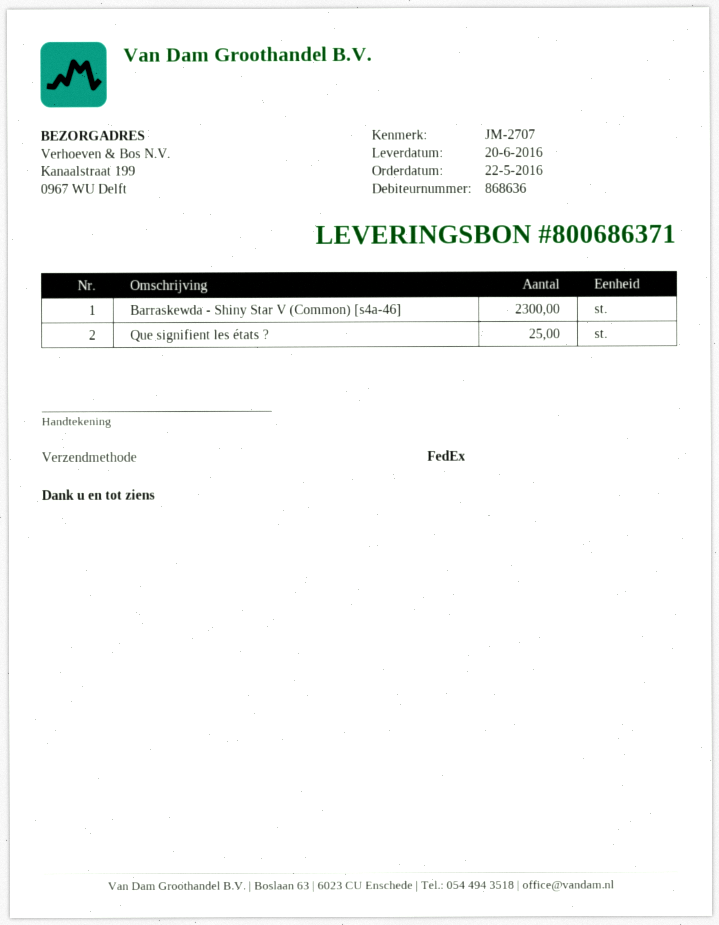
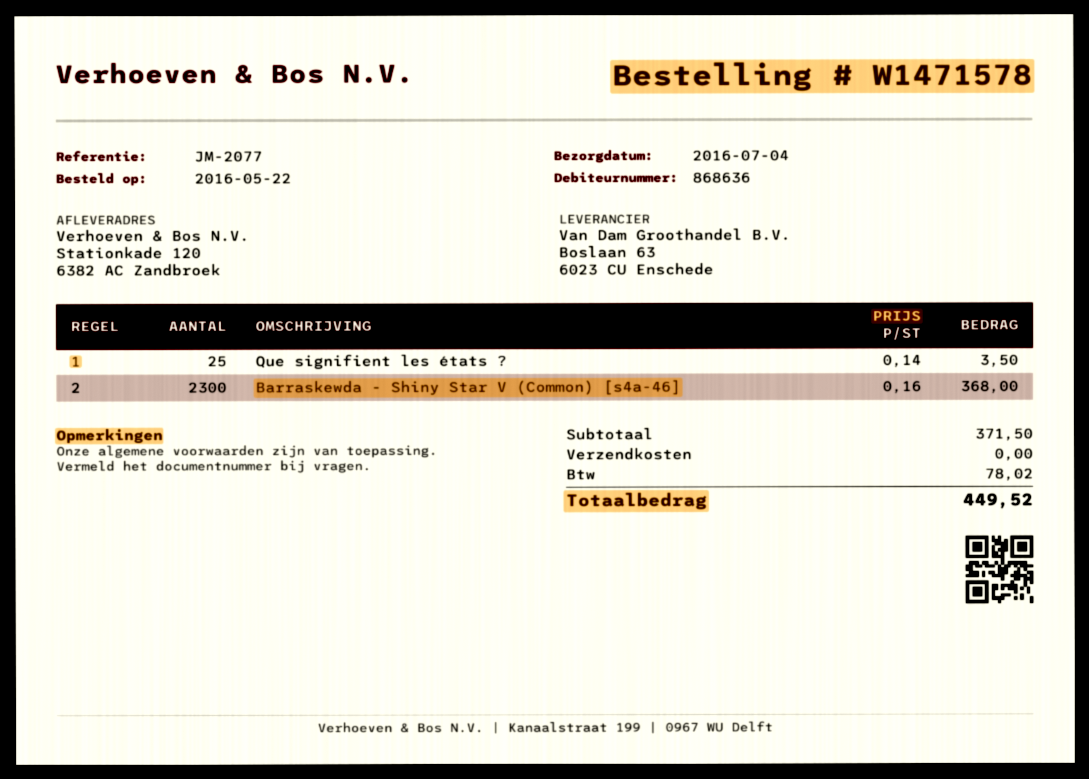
delivery date: 2016-06-20 -> 2016-07-04
reference: JM-2707 -> JM-2077
ship to: Kanaalstraat 199, 0967 WU Delft -> Stationkade 120, 6382 AC Zandbroek

